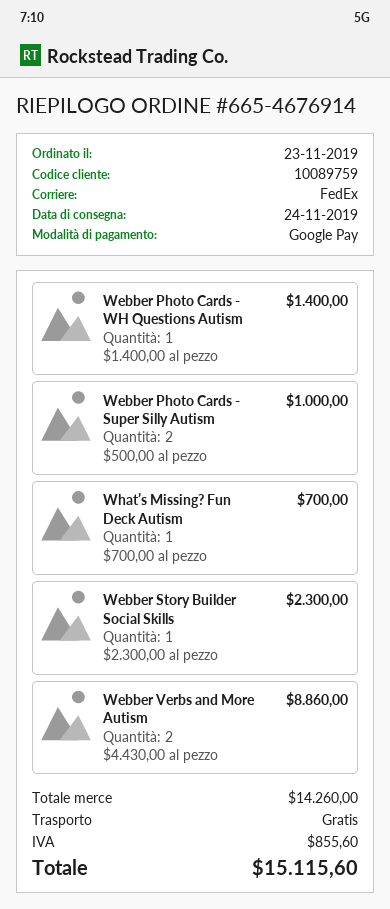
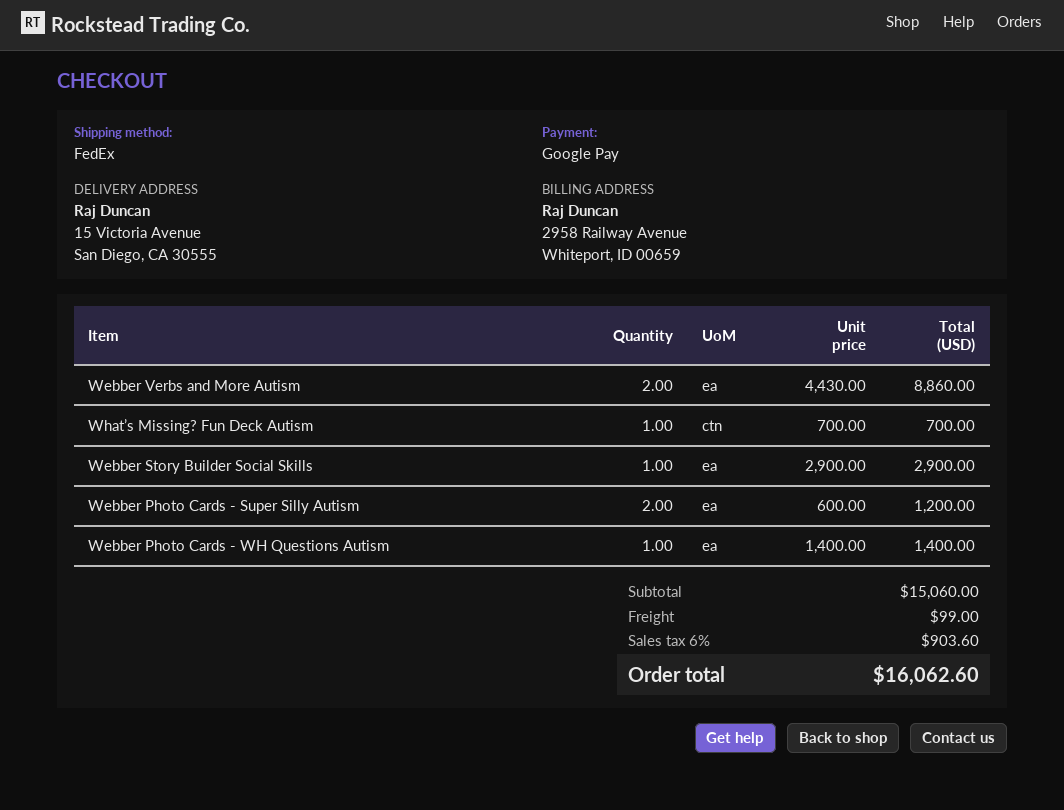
Webber Photo Cards - Super Silly Autism: 2 x 500.00 = 1000.00 -> 2 x 600.00 = 1200.00
Webber Story Builder Social Skills: 1 x 2300.00 = 2300.00 -> 1 x 2900.00 = 2900.00
subtotal: 14260.00 -> 15060.00
shipping: 0.00 -> 99.00
tax: 855.60 -> 903.60
total: 15115.60 -> 16062.60

